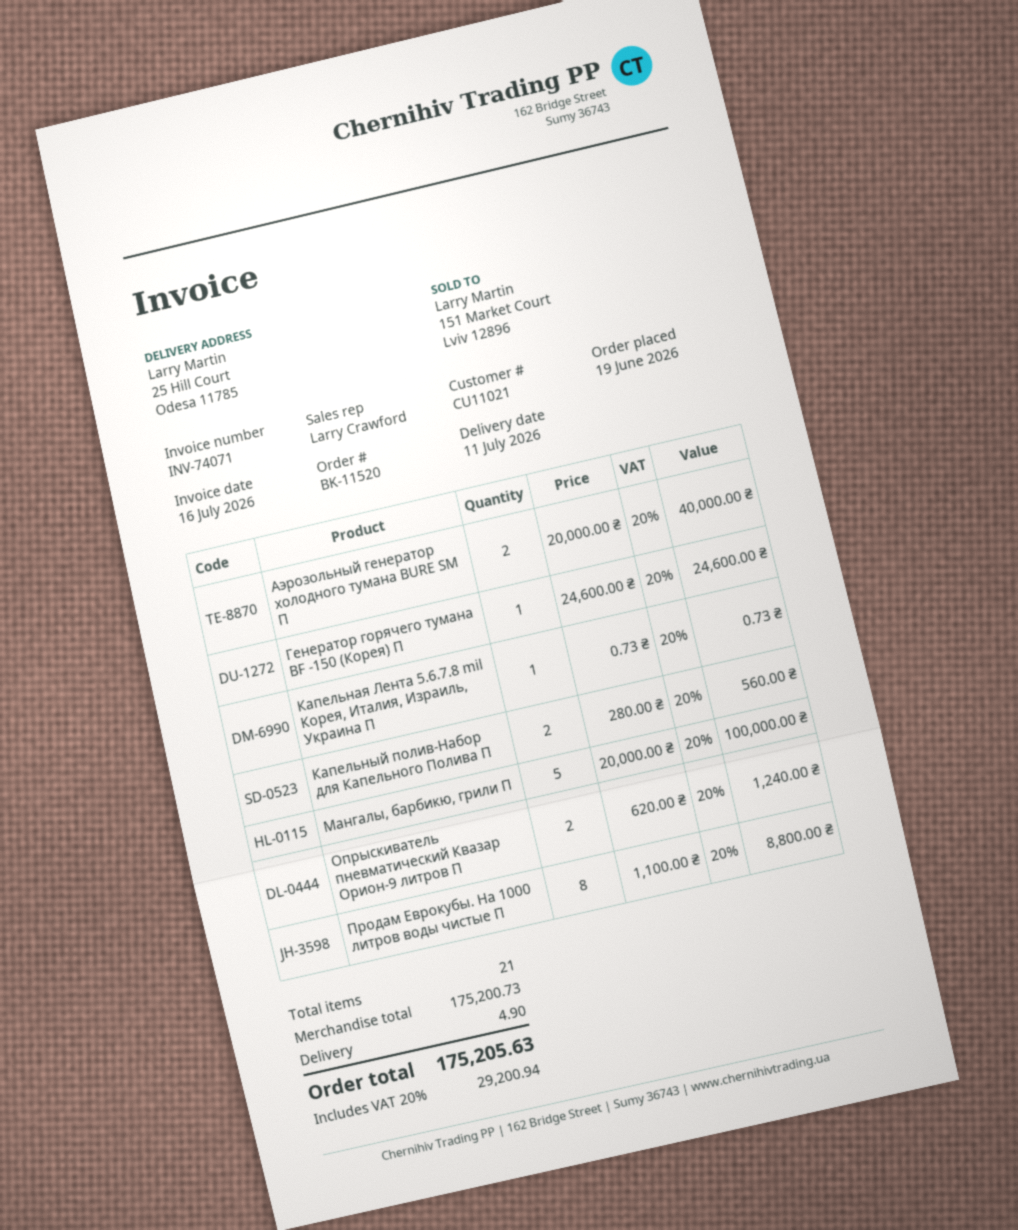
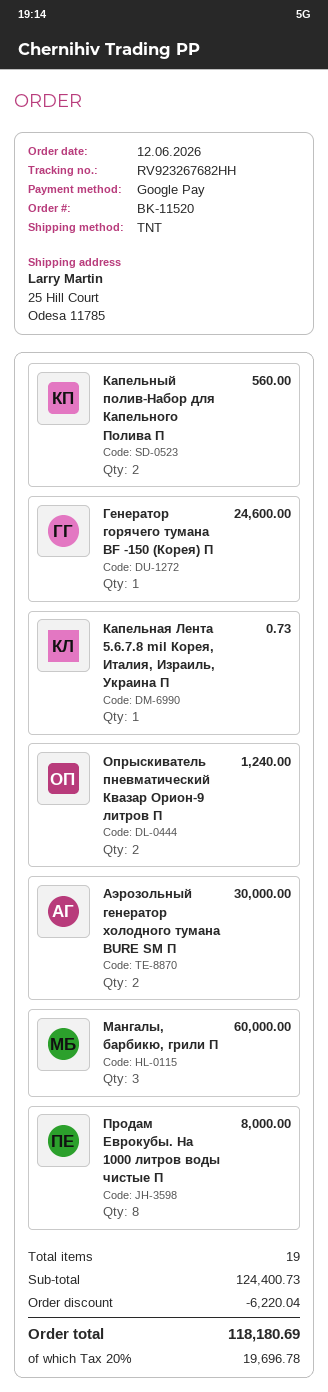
order date: 2026-06-19 -> 2026-06-12
Аэрозольный генератор холодного тумана BURE SM П: 2 for 40000.00 -> 2 for 30000.00
Мангалы, барбикю, грили П: 5 for 100000.00 -> 3 for 60000.00
Продам Еврокубы. На 1000 литров воды чистые П: 8 for 8800.00 -> 8 for 8000.00
total quantity: 21 -> 19
subtotal: 175200.73 -> 124400.73
discount: none -> 6220.04
shipping: 4.90 -> none
tax: 20% = 29200.94 -> 20% = 19696.78
total: 175205.63 -> 118180.69

